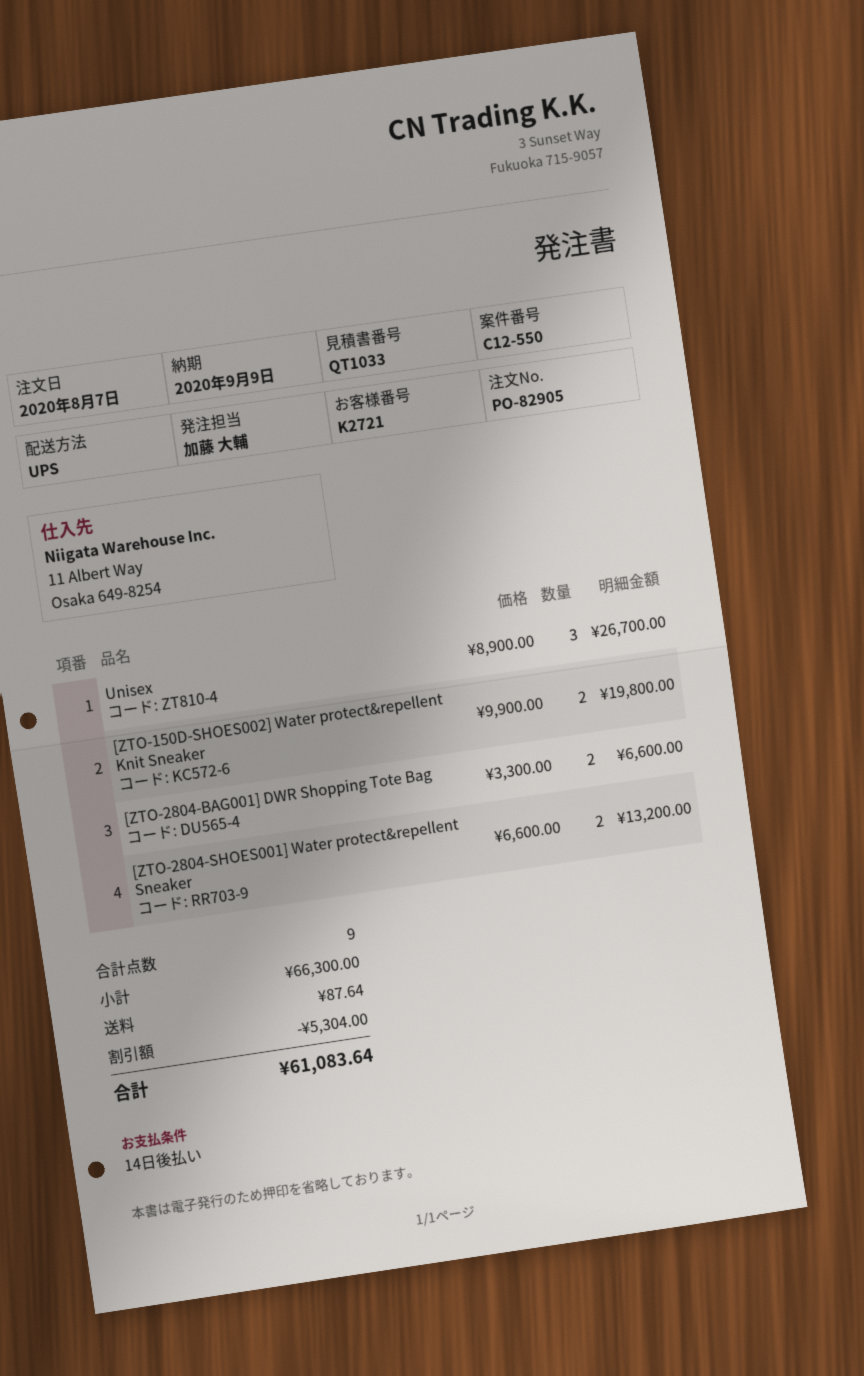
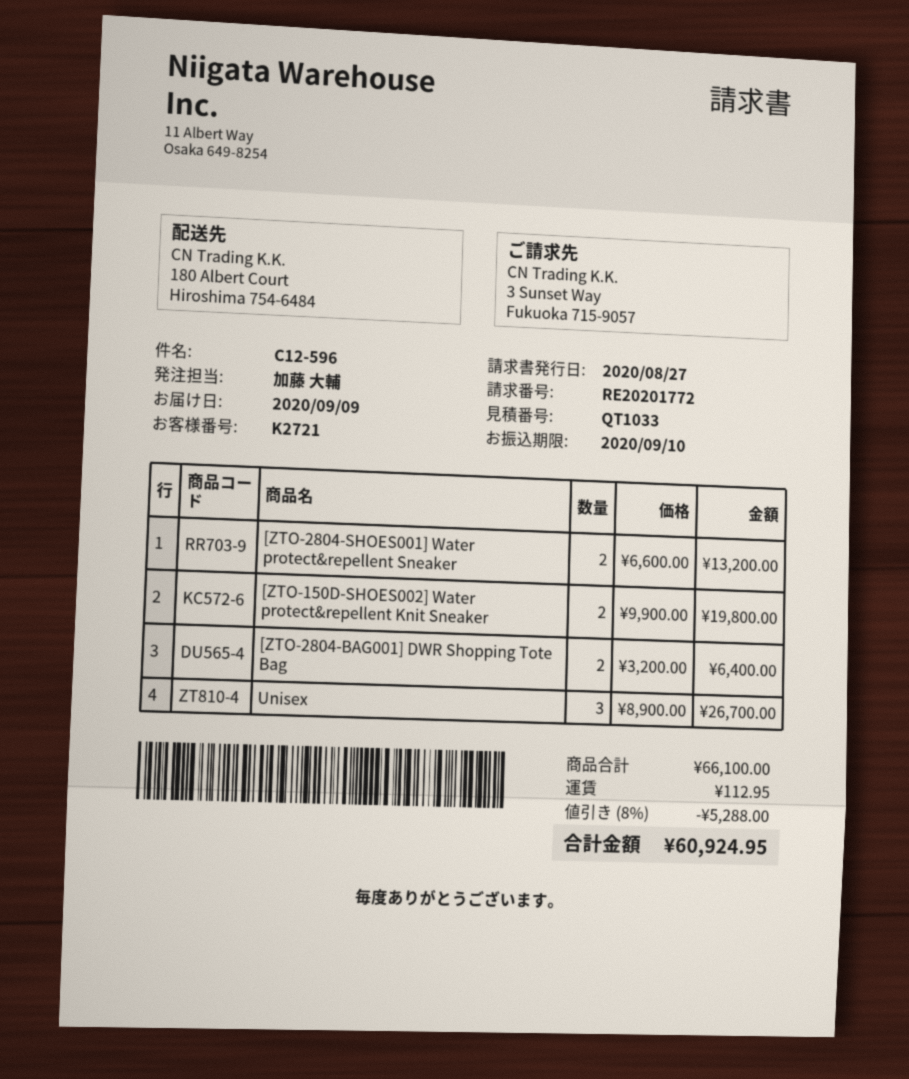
reference: C12-550 -> C12-596
[ZTO-2804-BAG001] DWR Shopping Tote Bag: 2 x 3300.00 = 6600.00 -> 2 x 3200.00 = 6400.00
subtotal: 66300.00 -> 66100.00
discount: 5304.00 -> 5288.00
shipping: 87.64 -> 112.95
total: 61083.64 -> 60924.95

